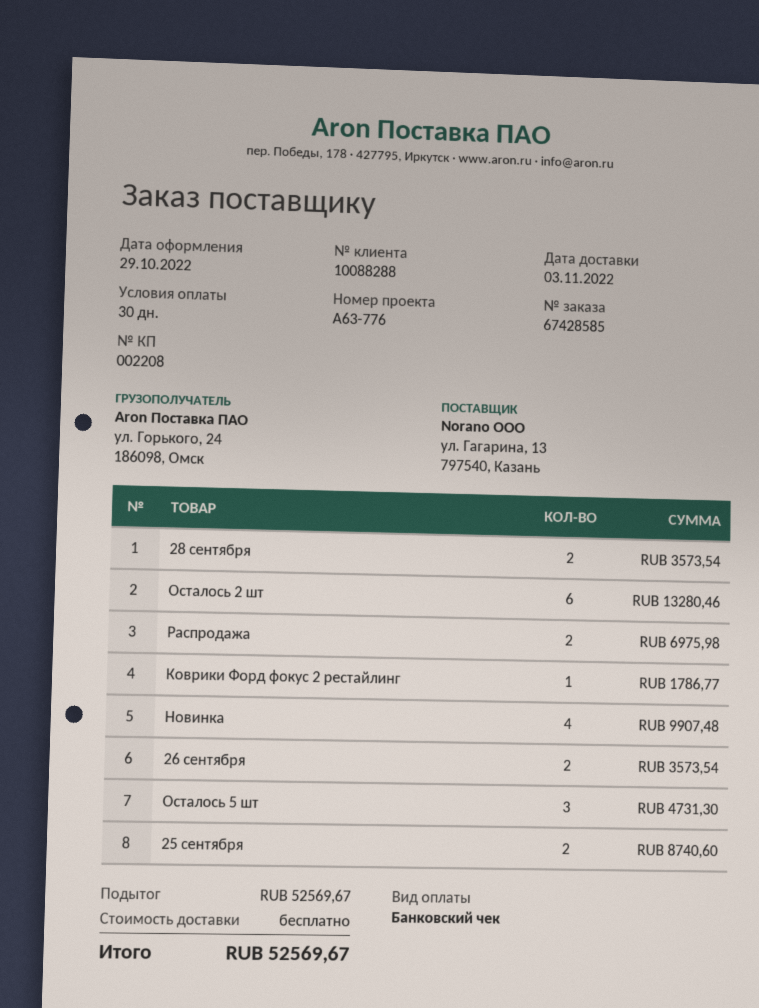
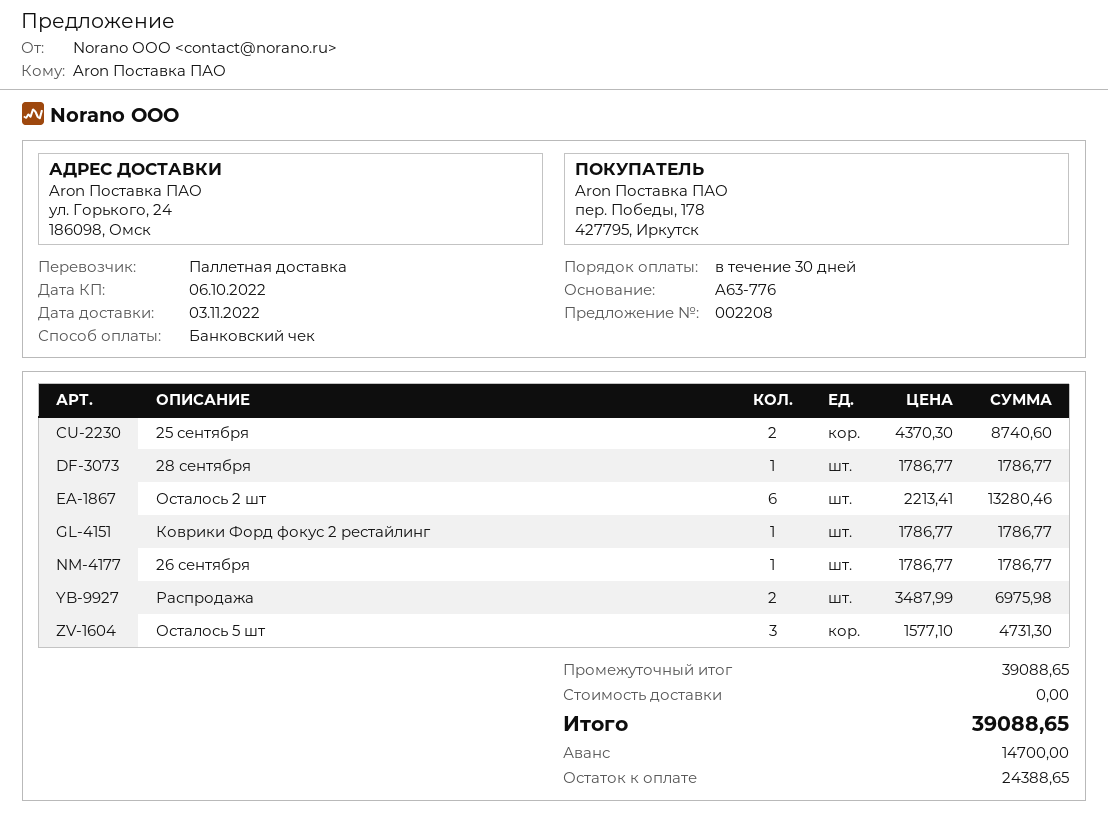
28 сентября: 2 for 3573.54 -> 1 for 1786.77
Новинка: 4 for 9907.48 -> none
26 сентября: 2 for 3573.54 -> 1 for 1786.77
subtotal: 52569.67 -> 39088.65
total: 52569.67 -> 39088.65

